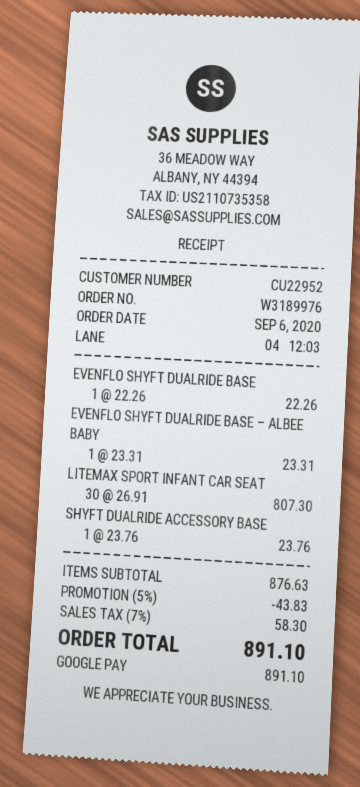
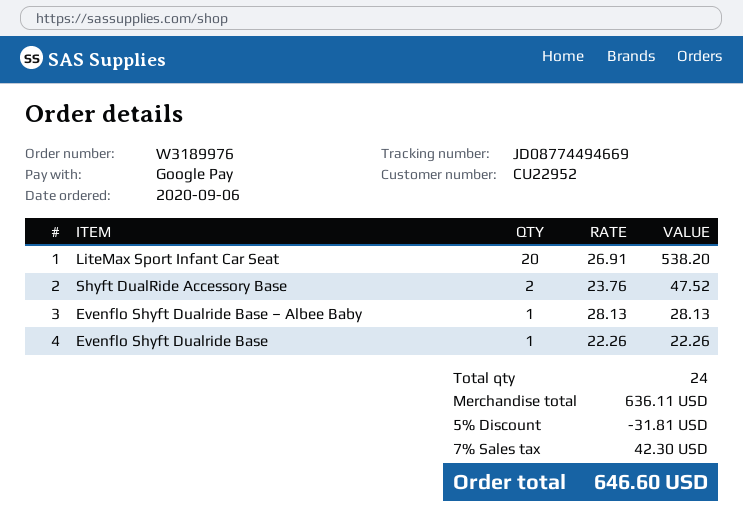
EVENFLO SHYFT DUALRIDE BASE – ALBEE BABY: 1 x 23.31 = 23.31 -> 1 x 28.13 = 28.13
LITEMAX SPORT INFANT CAR SEAT: 30 x 26.91 = 807.30 -> 20 x 26.91 = 538.20
SHYFT DUALRIDE ACCESSORY BASE: 1 x 23.76 = 23.76 -> 2 x 23.76 = 47.52
subtotal: 876.63 -> 636.11
discount: 5% = 43.83 -> 5% = 31.81
tax: 7% = 58.30 -> 7% = 42.30
total: 891.10 -> 646.60

